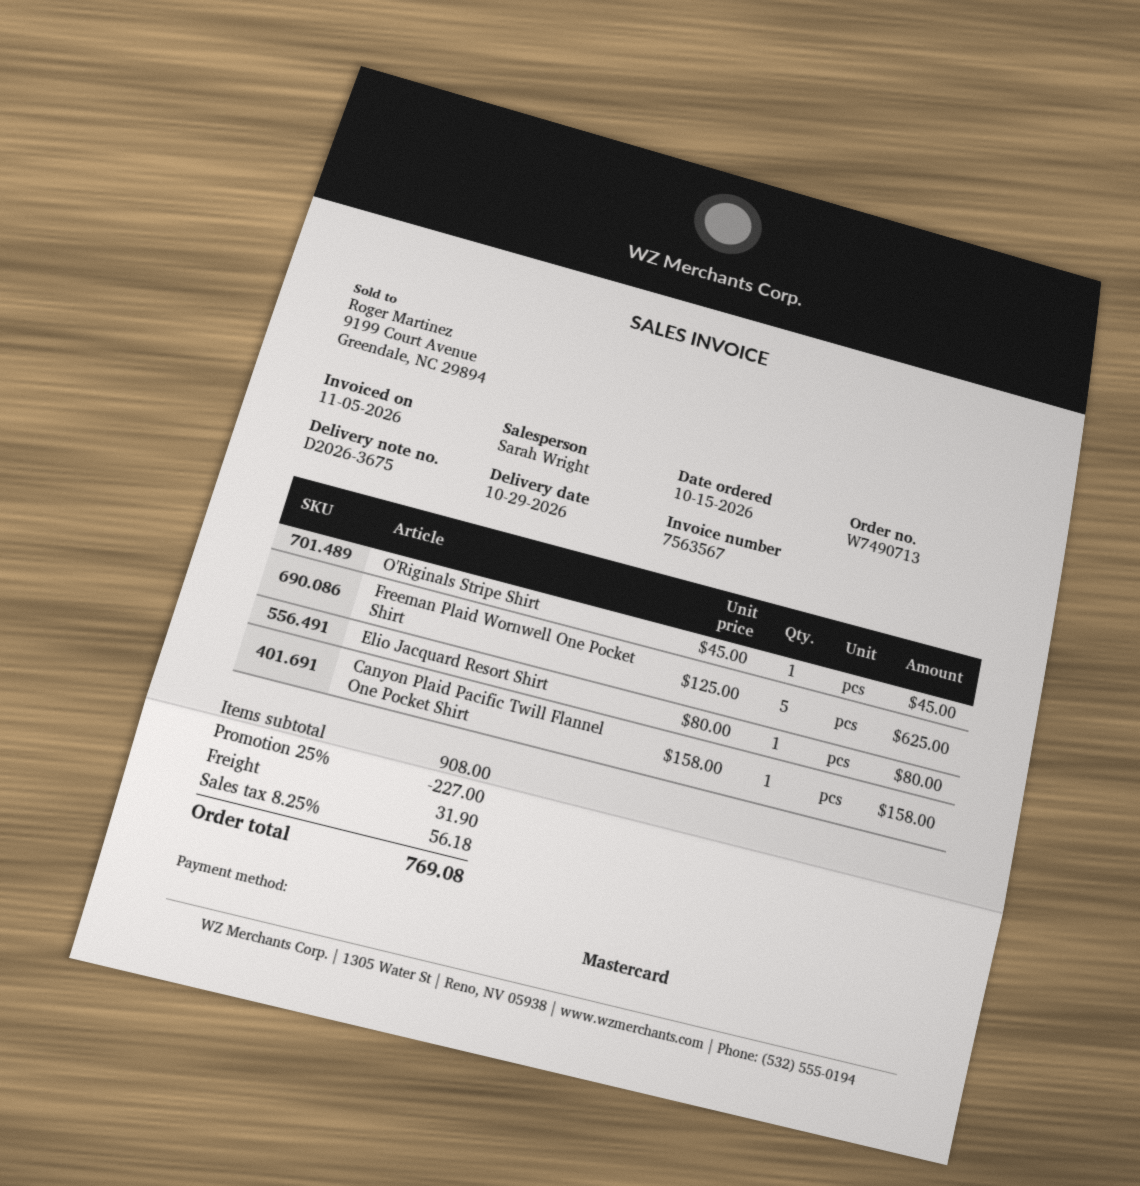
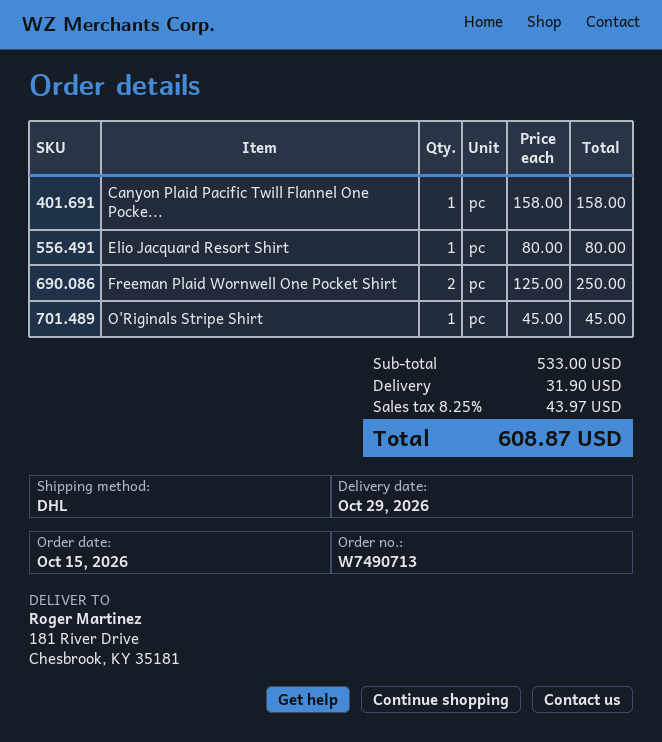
Freeman Plaid Wornwell One Pocket Shirt: 5 x 125.00 = 625.00 -> 2 x 125.00 = 250.00
subtotal: 908.00 -> 533.00
discount: 25% = 227.00 -> none
tax: 8.25% = 56.18 -> 8.25% = 43.97
total: 769.08 -> 608.87

